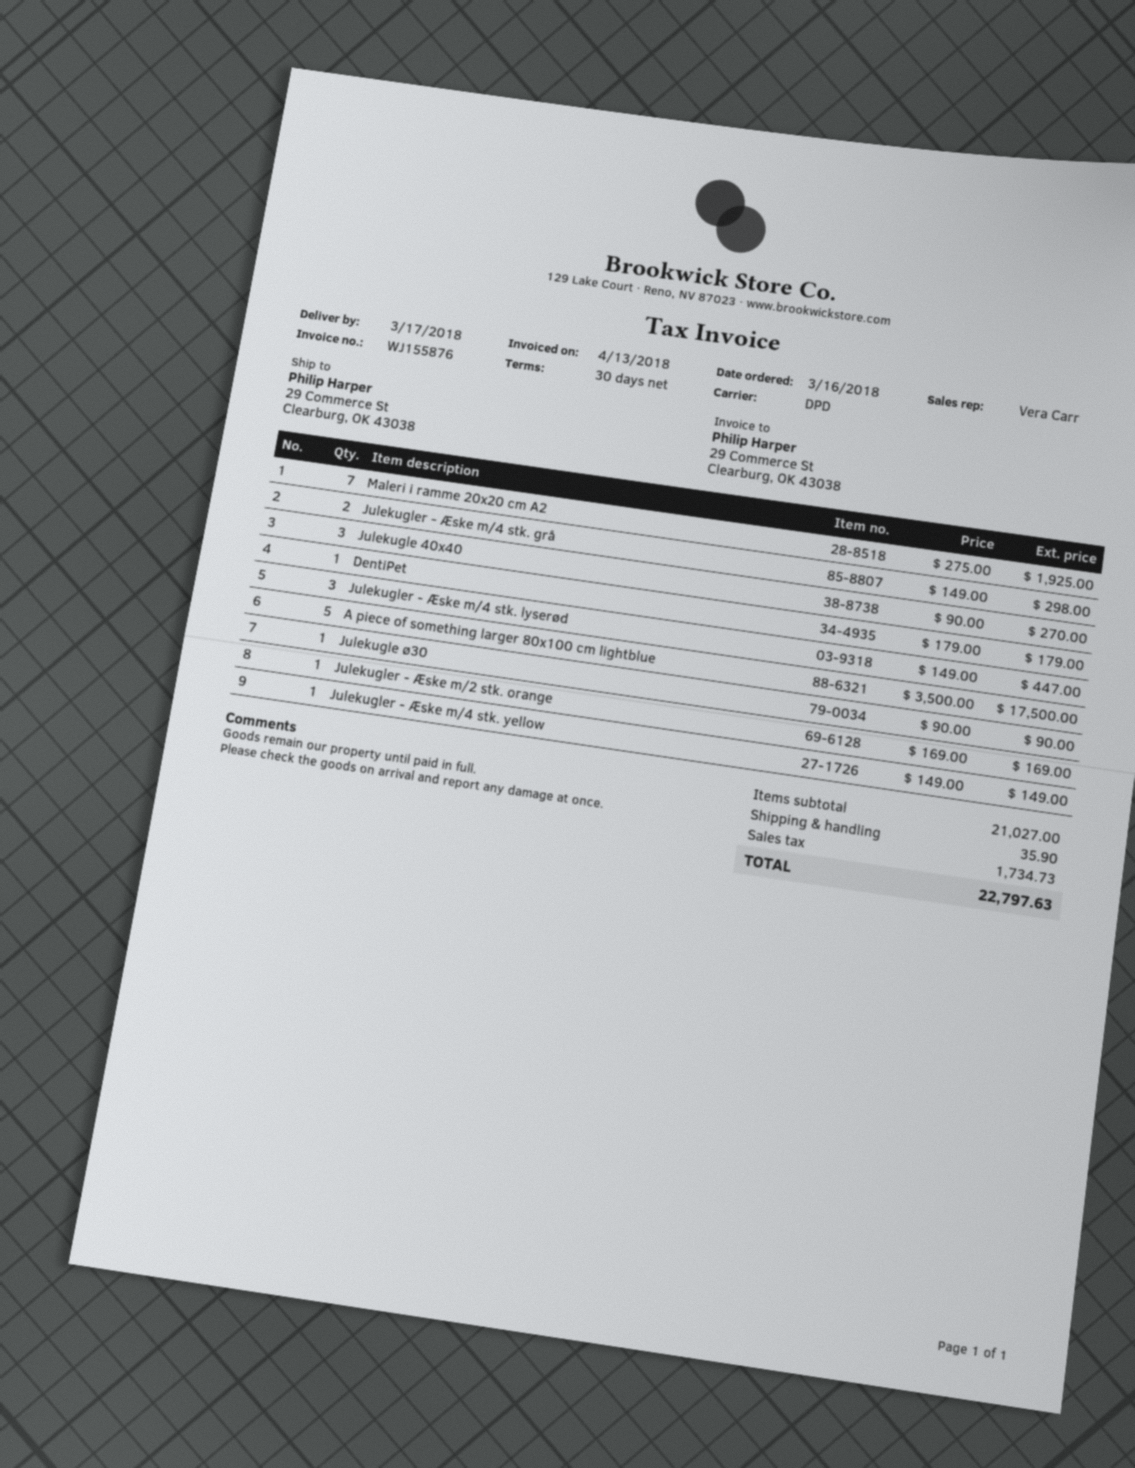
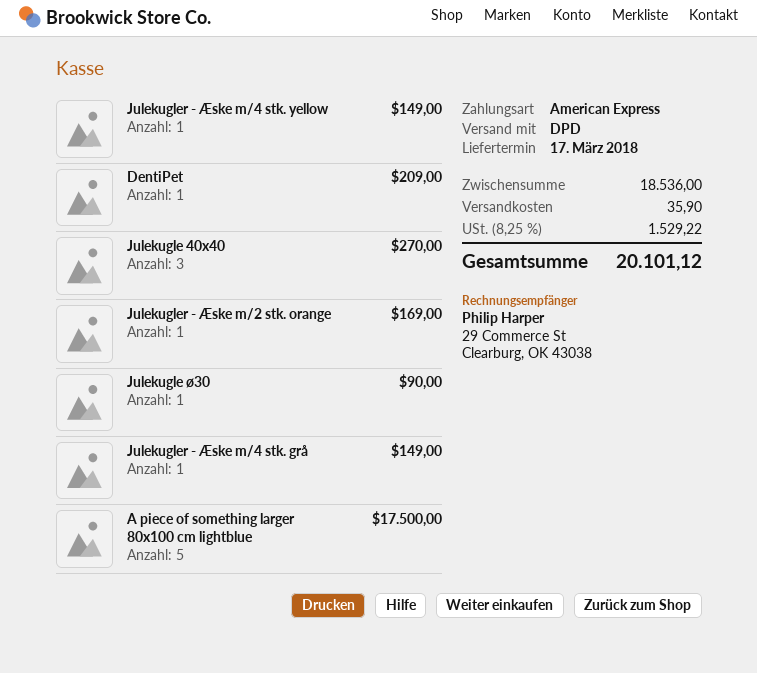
Maleri i ramme 20x20 cm A2: 7 for 1925.00 -> none
Julekugler - Æske m/4 stk. grå: 2 for 298.00 -> 1 for 149.00
DentiPet: 1 for 179.00 -> 1 for 209.00
Julekugler - Æske m/4 stk. lyserød: 3 for 447.00 -> none
subtotal: 21027.00 -> 18536.00
tax: 1734.73 -> 1529.22
total: 22797.63 -> 20101.12

